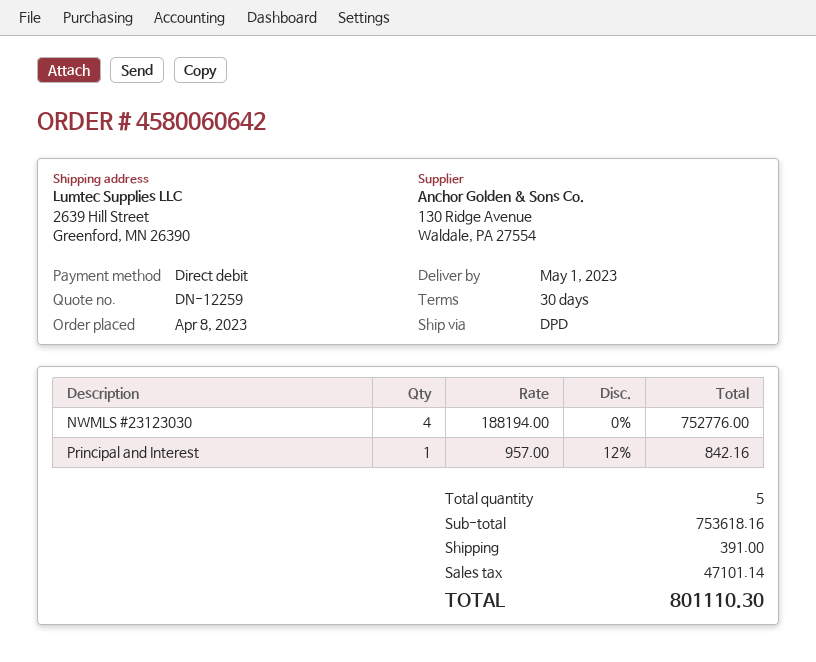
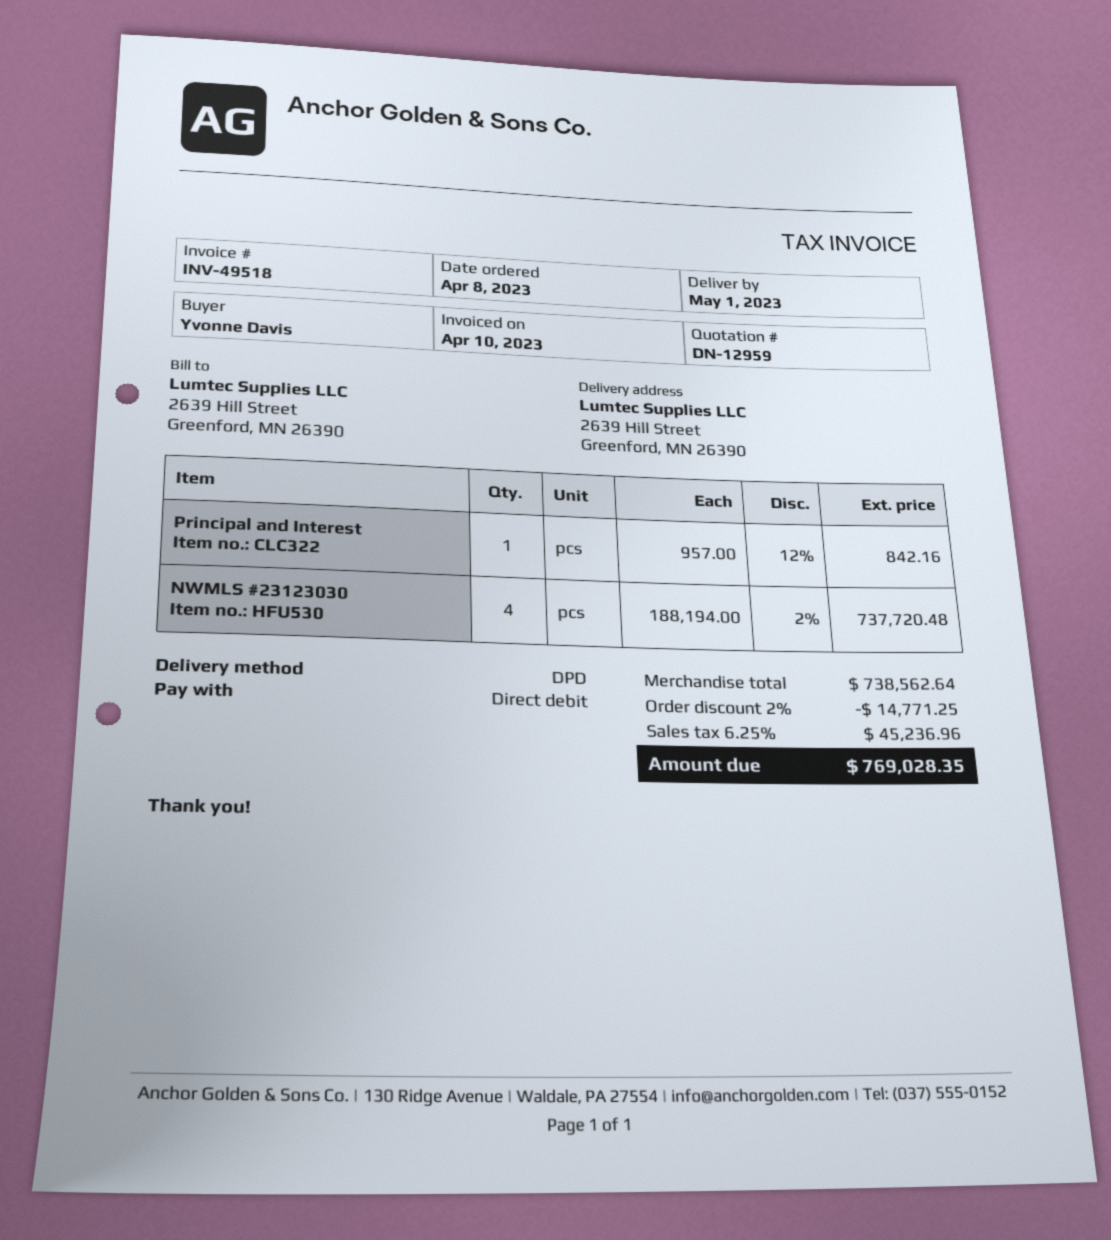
quote number: DN-12259 -> DN-12959
NWMLS #23123030: 4 x 188194.00 = 752776.00 -> 4 x 188194.00 - 2% = 737720.48
subtotal: 753618.16 -> 738562.64
discount: none -> 2% = 14771.25
shipping: 391.00 -> none
tax: 47101.14 -> 45236.96
total: 801110.30 -> 769028.35

